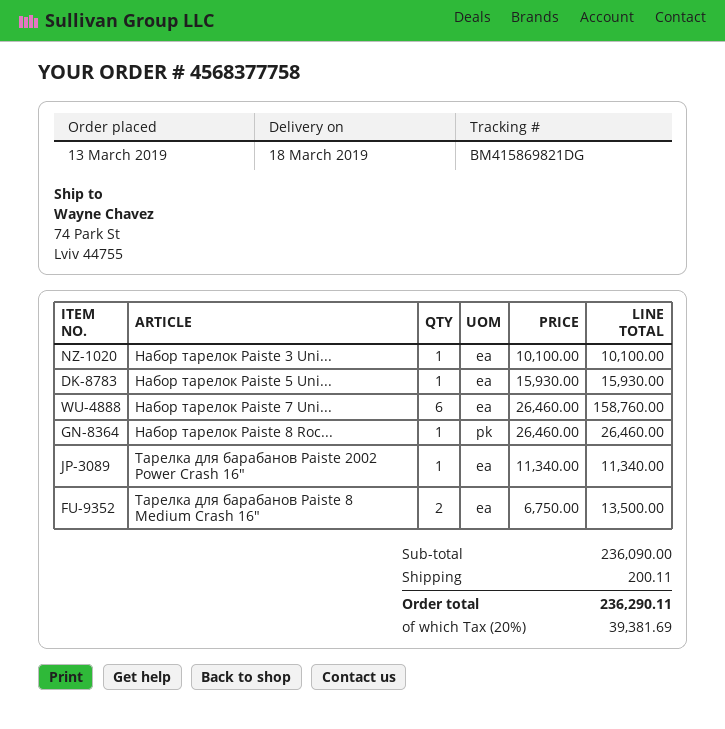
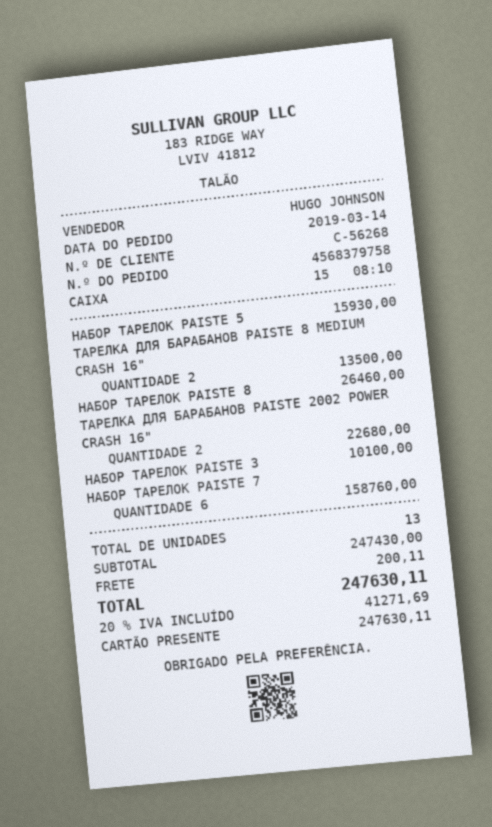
order number: 4568377758 -> 4568379758
order date: 2019-03-13 -> 2019-03-14
Тарелка для барабанов Paiste 2002 Power Crash 16": 1 for 11340.00 -> 2 for 22680.00
subtotal: 236090.00 -> 247430.00
tax: 20% = 39381.69 -> 20% = 41271.69
total: 236290.11 -> 247630.11

